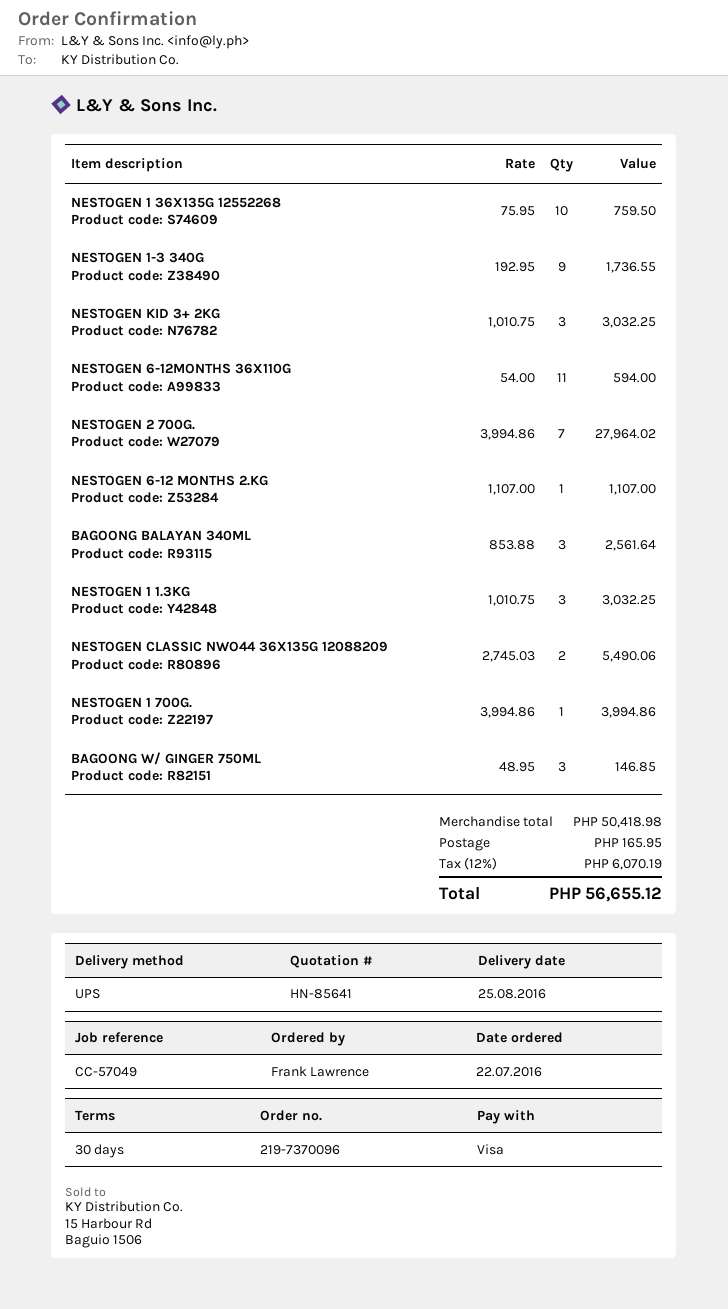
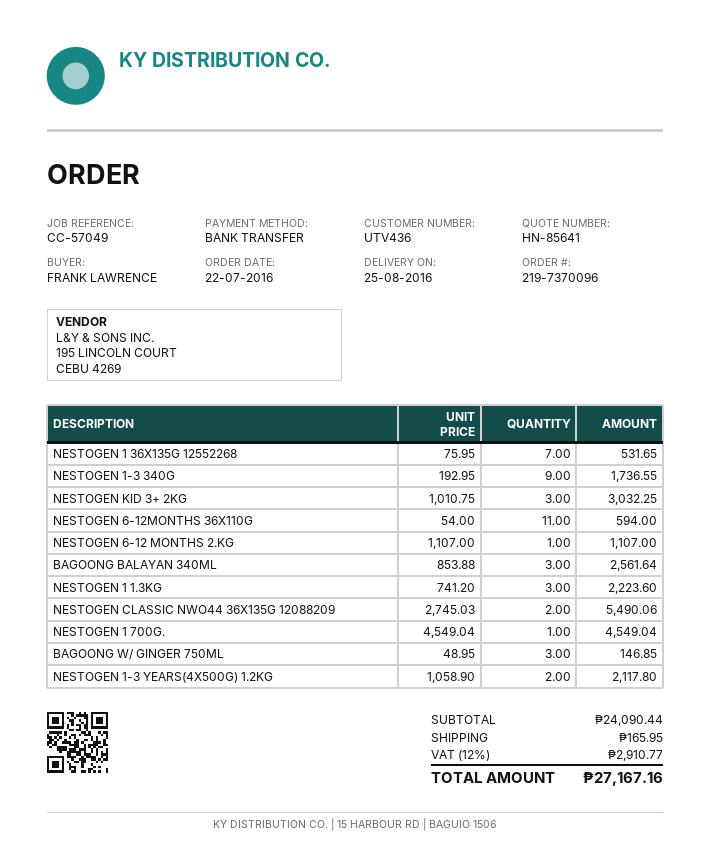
payment method: Visa -> bank transfer
NESTOGEN 1 36X135G 12552268: 10 x 75.95 = 759.50 -> 7 x 75.95 = 531.65
NESTOGEN 2 700G.: 7 x 3994.86 = 27964.02 -> none
NESTOGEN 1 1.3KG: 3 x 1010.75 = 3032.25 -> 3 x 741.20 = 2223.60
NESTOGEN 1 700G.: 1 x 3994.86 = 3994.86 -> 1 x 4549.04 = 4549.04
NESTOGEN 1-3 YEARS(4X500G) 1.2KG: none -> 2 x 1058.90 = 2117.80
subtotal: 50418.98 -> 24090.44
tax: 12% = 6070.19 -> 12% = 2910.77
total: 56655.12 -> 27167.16

